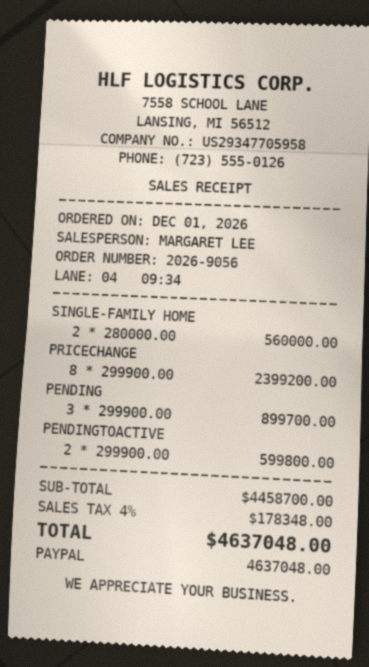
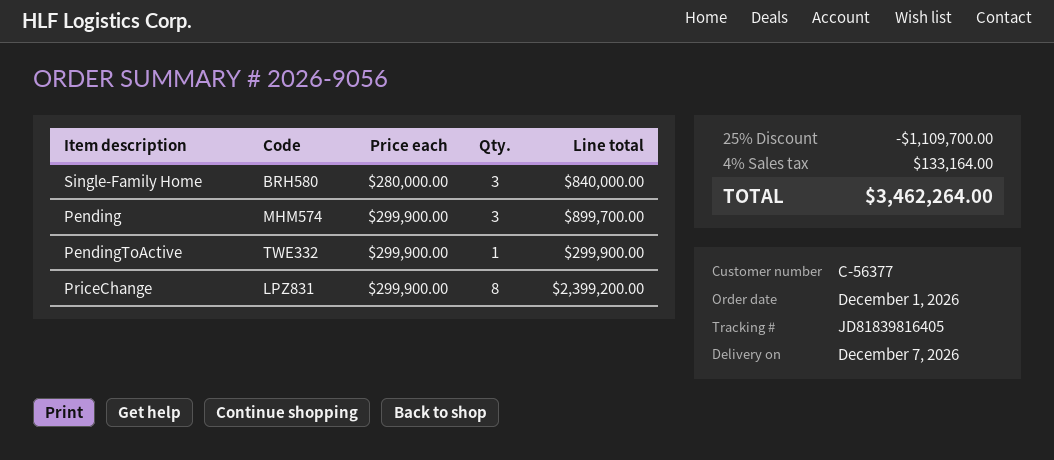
SINGLE-FAMILY HOME: 2 x 280000.00 = 560000.00 -> 3 x 280000.00 = 840000.00
PENDINGTOACTIVE: 2 x 299900.00 = 599800.00 -> 1 x 299900.00 = 299900.00
discount: none -> 25% = 1109700.00
tax: 4% = 178348.00 -> 4% = 133164.00
total: 4637048.00 -> 3462264.00

